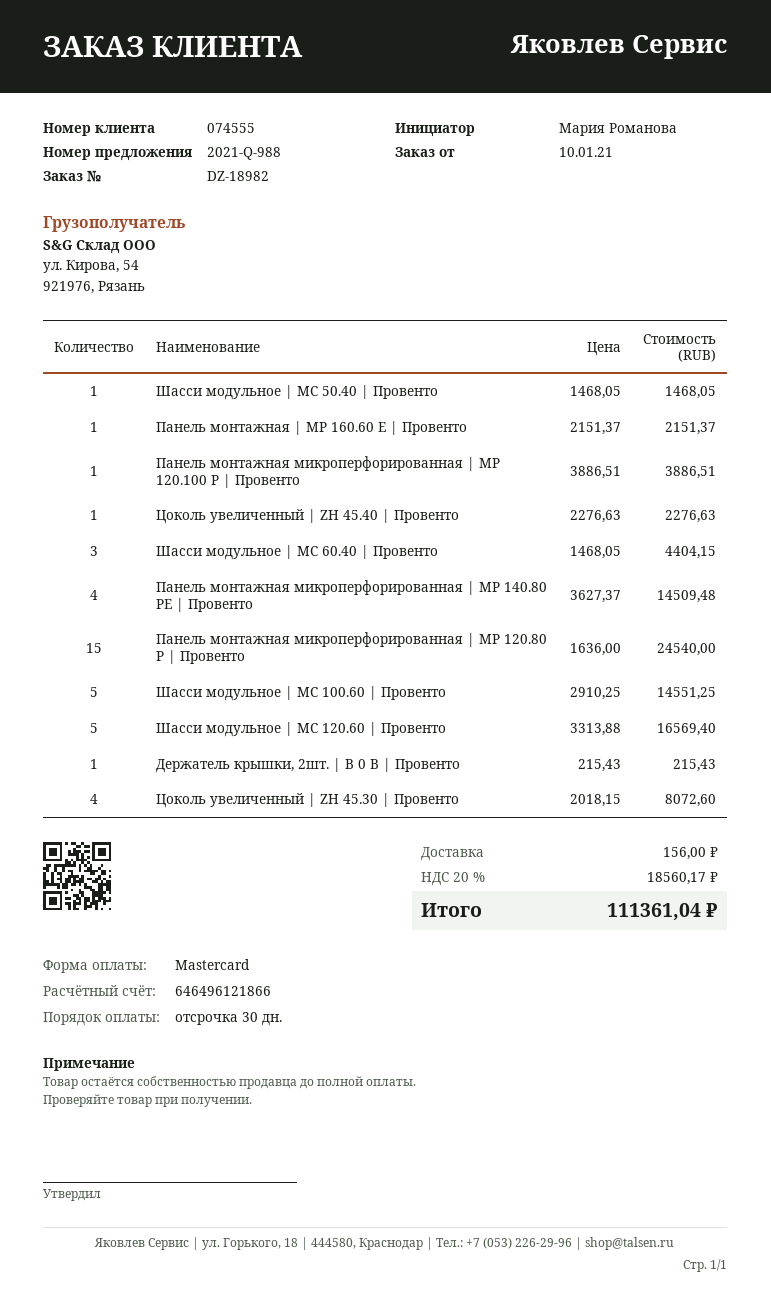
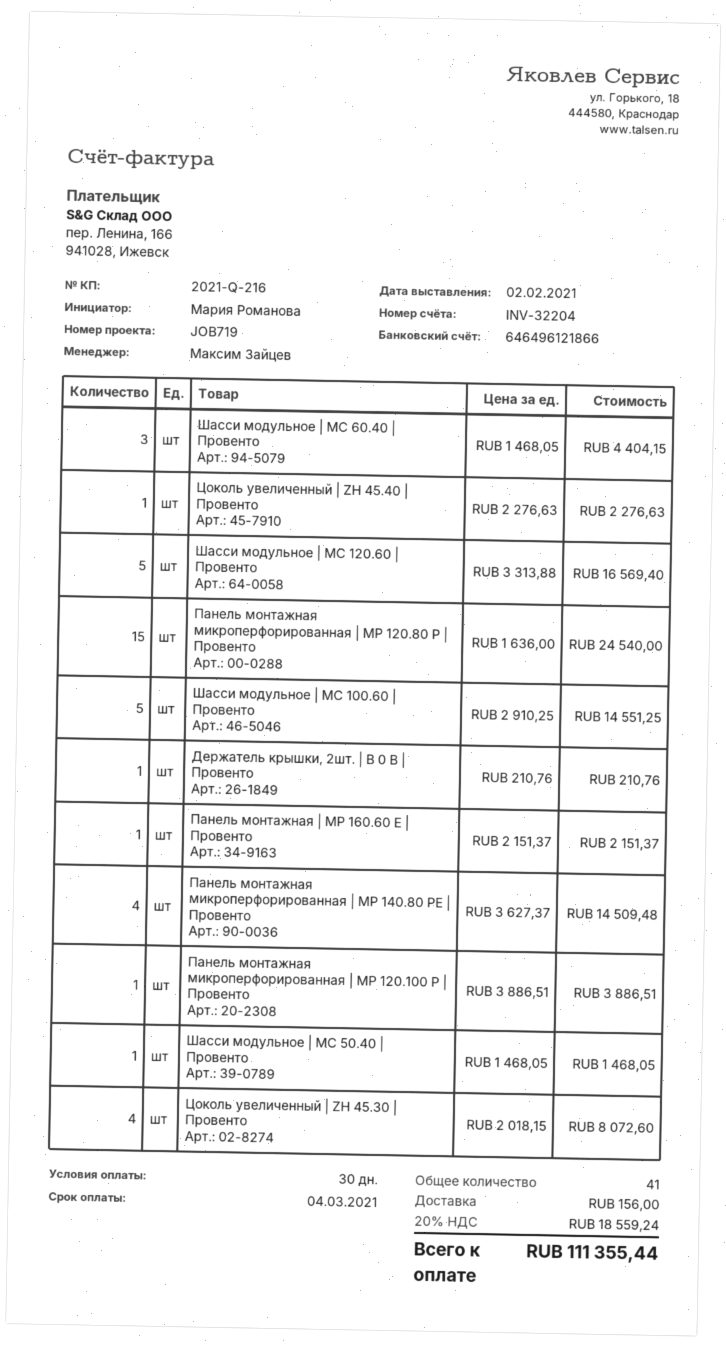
quote number: 2021-Q-988 -> 2021-Q-216
Держатель крышки, 2шт. | B 0 B | Провенто: 1 x 215.43 = 215.43 -> 1 x 210.76 = 210.76
tax: 20% = 18560.17 -> 20% = 18559.24
total: 111361.04 -> 111355.44

